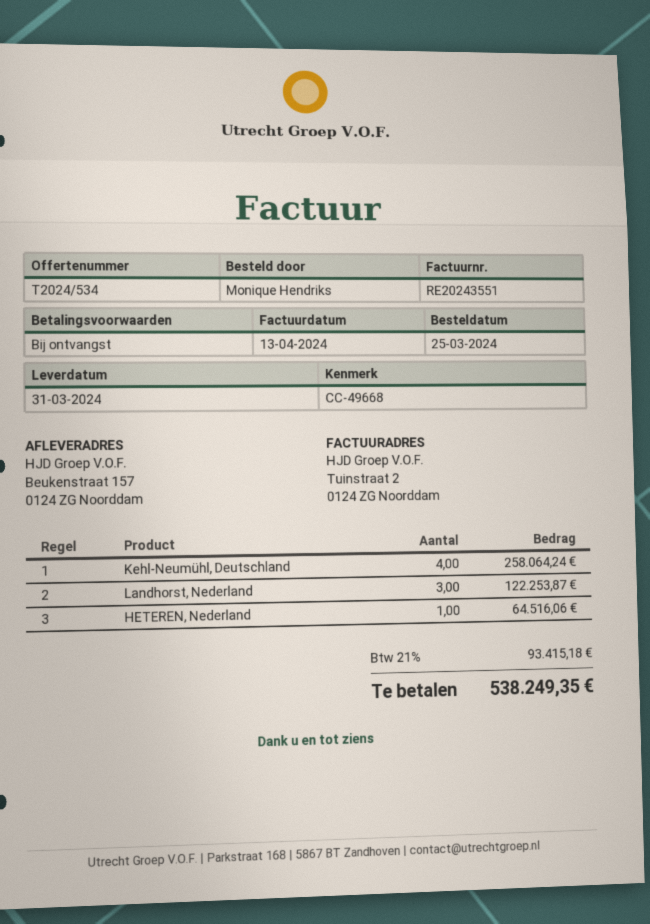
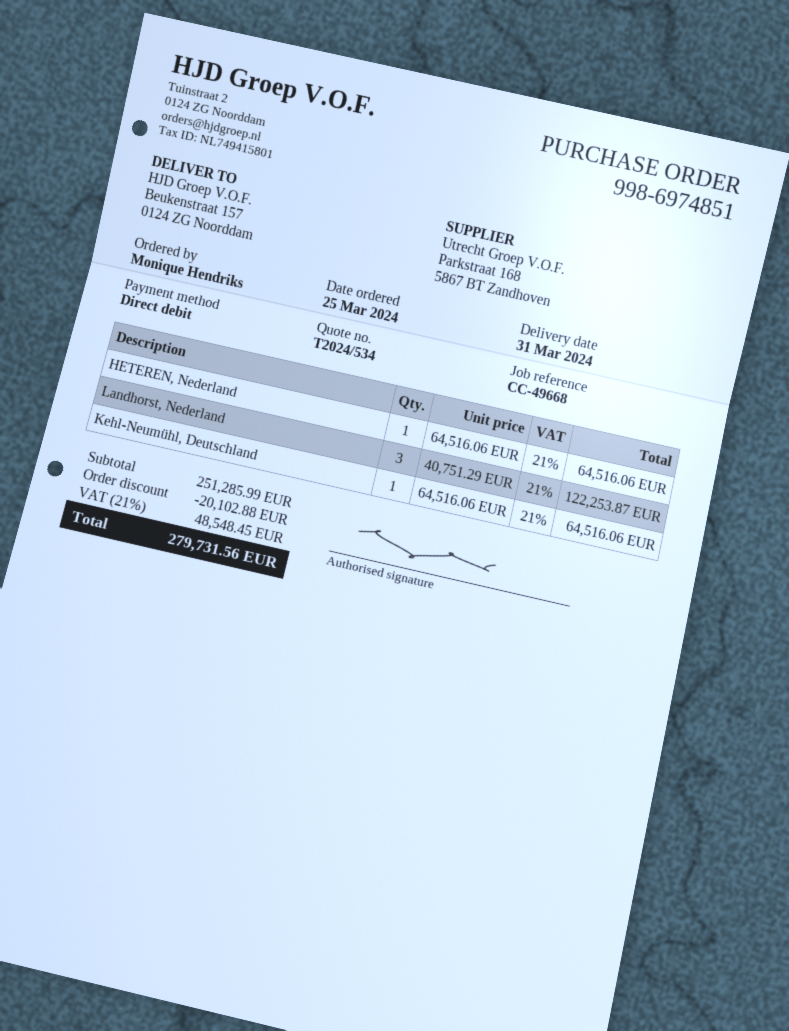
Kehl-Neumühl, Deutschland: 4 for 258064.24 -> 1 for 64516.06
discount: none -> 20102.88
tax: 21% = 93415.18 -> 21% = 48548.45
total: 538249.35 -> 279731.56

